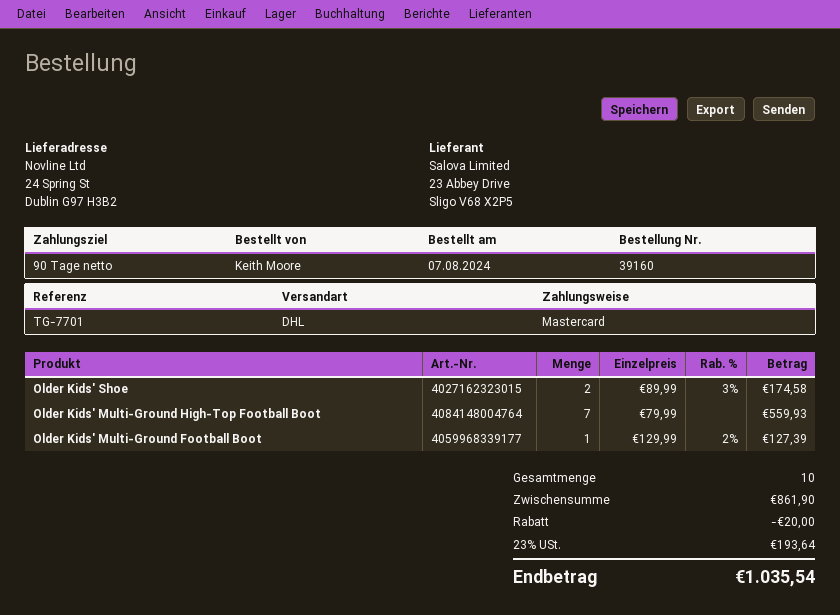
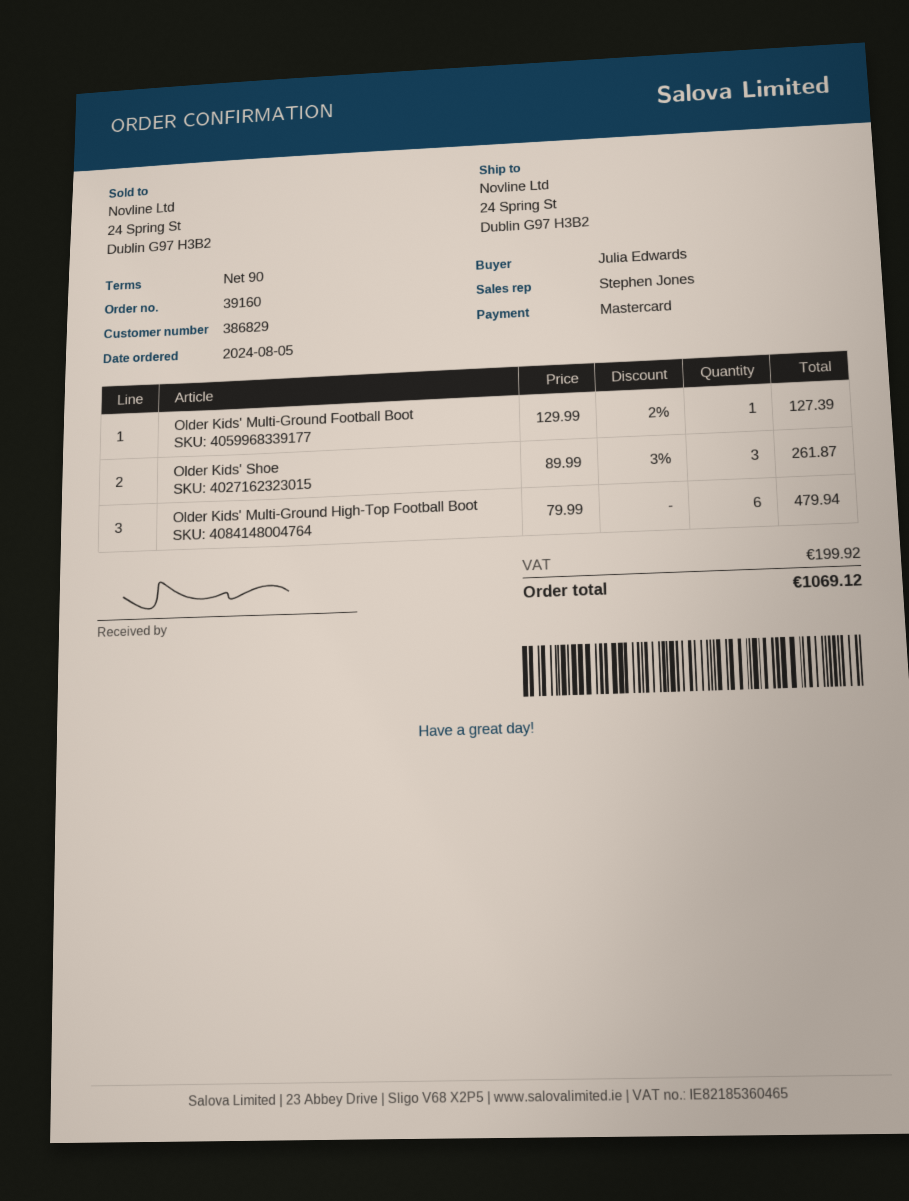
order date: 2024-08-07 -> 2024-08-05
ordered by: Keith Moore -> Julia Edwards
Older Kids' Shoe: 2 x 89.99 - 3% = 174.58 -> 3 x 89.99 - 3% = 261.87
Older Kids' Multi-Ground High-Top Football Boot: 7 x 79.99 = 559.93 -> 6 x 79.99 = 479.94
discount: 20.00 -> none
tax: 193.64 -> 199.92
total: 1035.54 -> 1069.12

